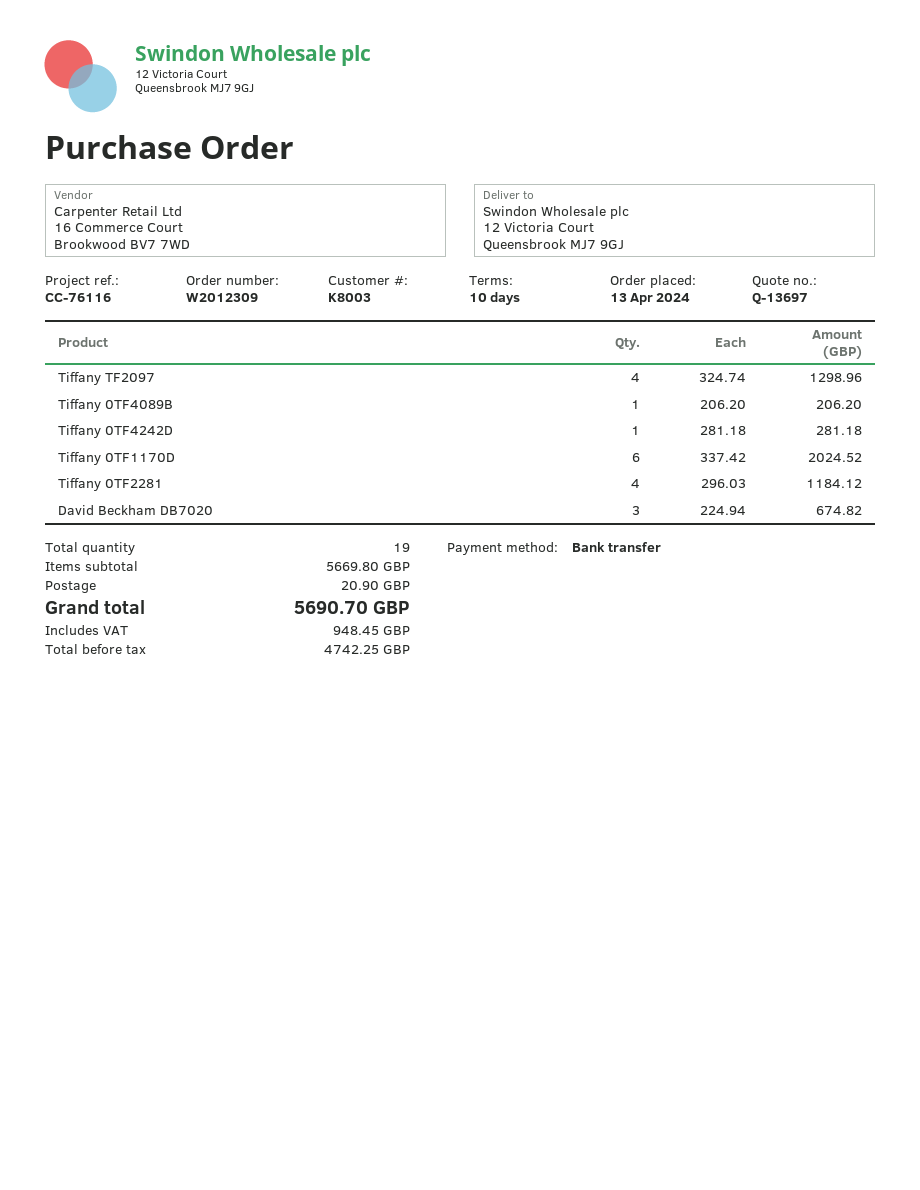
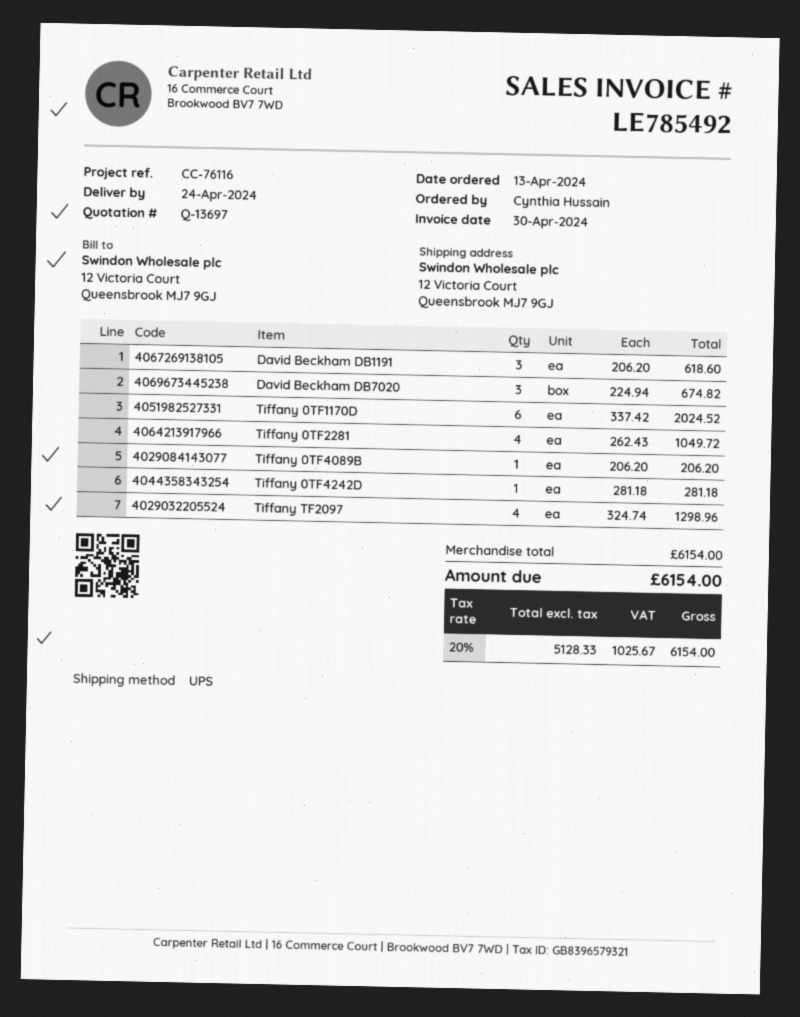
Tiffany 0TF2281: 4 x 296.03 = 1184.12 -> 4 x 262.43 = 1049.72
David Beckham DB1191: none -> 3 x 206.20 = 618.60
subtotal: 5669.80 -> 6154.00
shipping: 20.90 -> none
net: 4742.25 -> 5128.33
tax: 948.45 -> 1025.67
total: 5690.70 -> 6154.00

